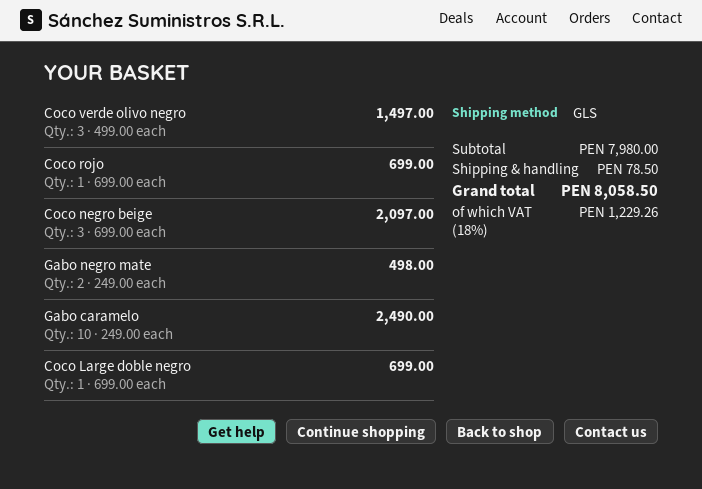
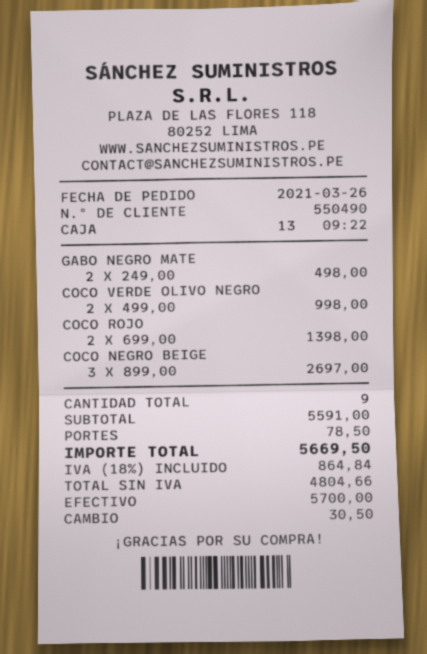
Coco verde olivo negro: 3 x 499.00 = 1497.00 -> 2 x 499.00 = 998.00
Coco rojo: 1 x 699.00 = 699.00 -> 2 x 699.00 = 1398.00
Coco negro beige: 3 x 699.00 = 2097.00 -> 3 x 899.00 = 2697.00
Gabo caramelo: 10 x 249.00 = 2490.00 -> none
Coco Large doble negro: 1 x 699.00 = 699.00 -> none
subtotal: 7980.00 -> 5591.00
tax: 18% = 1229.26 -> 18% = 864.84
total: 8058.50 -> 5669.50

